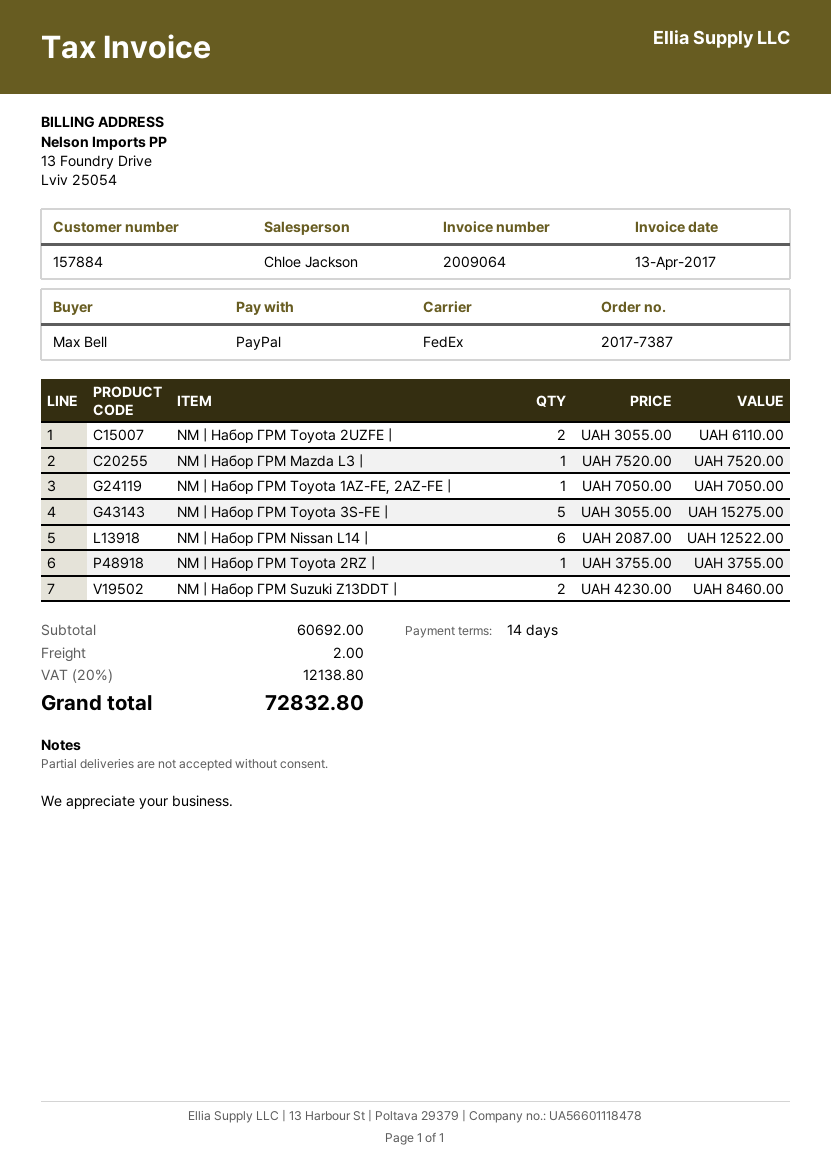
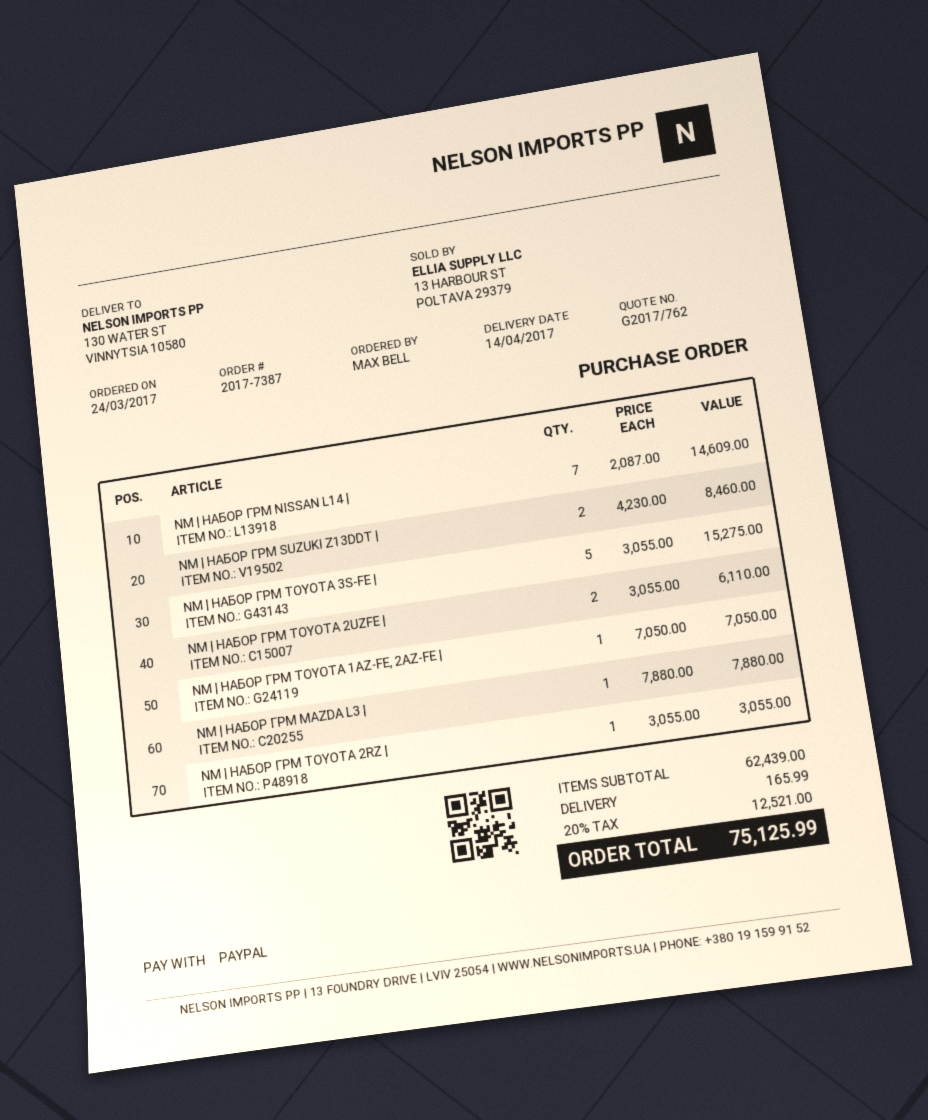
NM | Набор ГРМ Mazda L3 |: 1 x 7520.00 = 7520.00 -> 1 x 7880.00 = 7880.00
NM | Набор ГРМ Nissan L14 |: 6 x 2087.00 = 12522.00 -> 7 x 2087.00 = 14609.00
NM | Набор ГРМ Toyota 2RZ |: 1 x 3755.00 = 3755.00 -> 1 x 3055.00 = 3055.00
subtotal: 60692.00 -> 62439.00
shipping: 2.00 -> 165.99
tax: 20% = 12138.80 -> 20% = 12521.00
total: 72832.80 -> 75125.99

